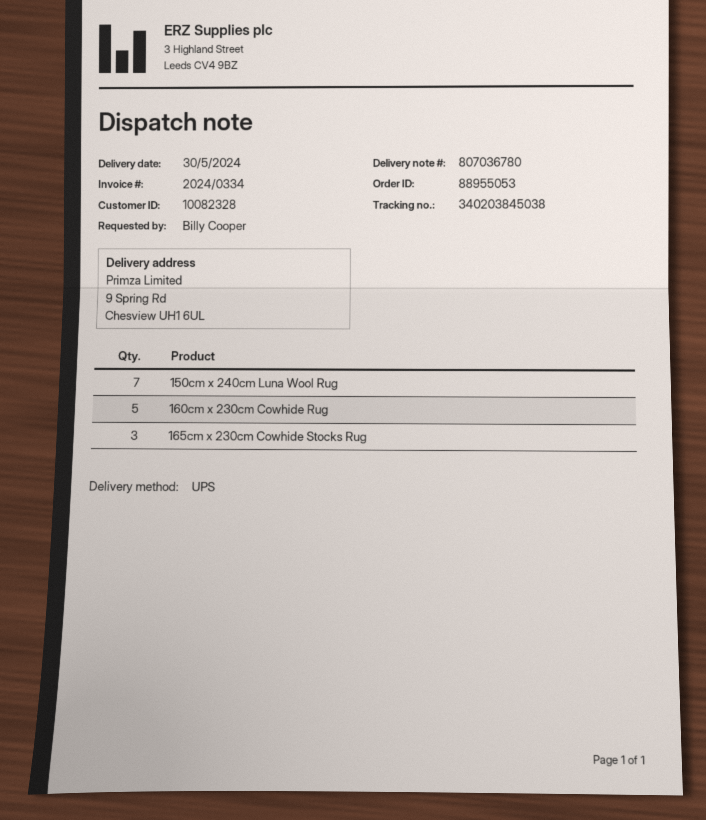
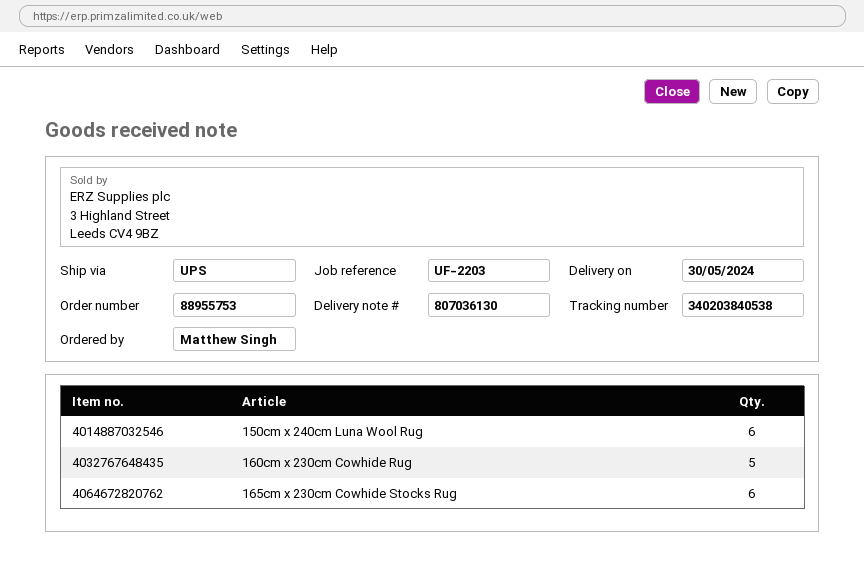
order number: 88955053 -> 88955753
delivery note number: 807036780 -> 807036130
ordered by: Billy Cooper -> Matthew Singh
tracking number: 340203845038 -> 340203840538
150cm x 240cm Luna Wool Rug: 7 -> 6
165cm x 230cm Cowhide Stocks Rug: 3 -> 6

